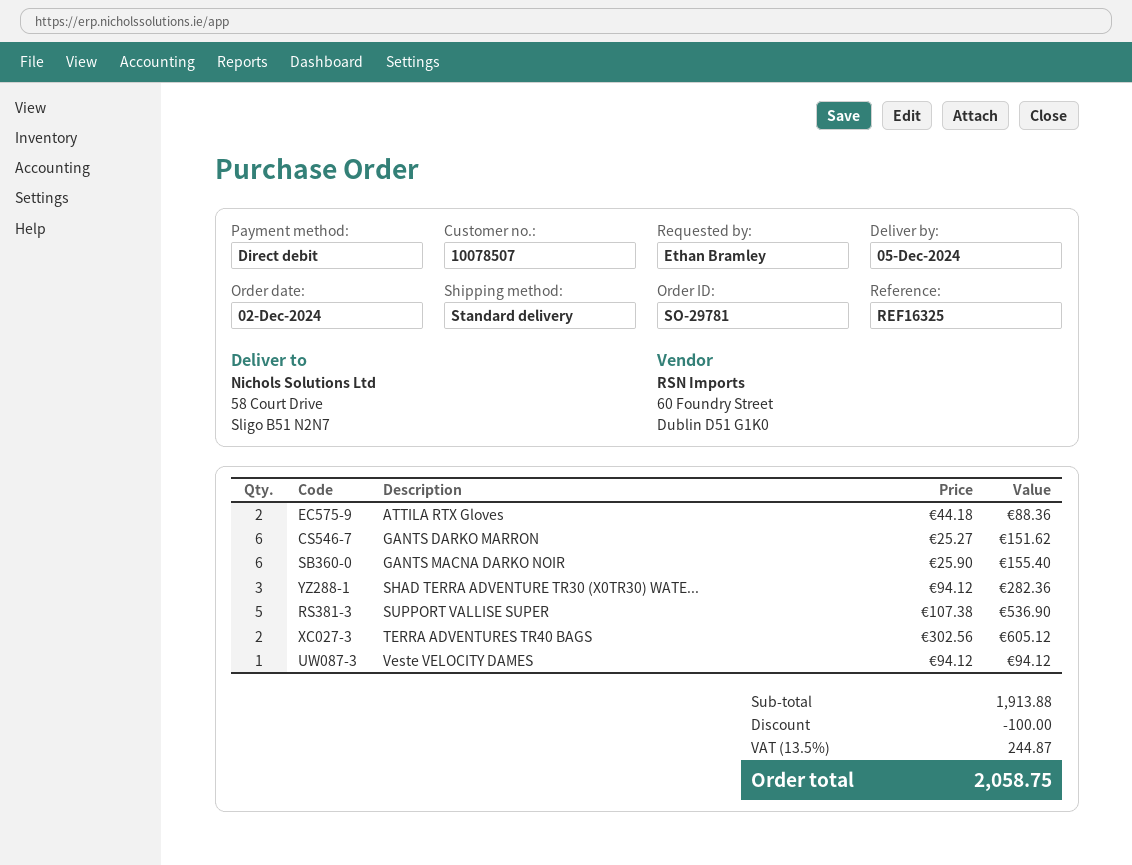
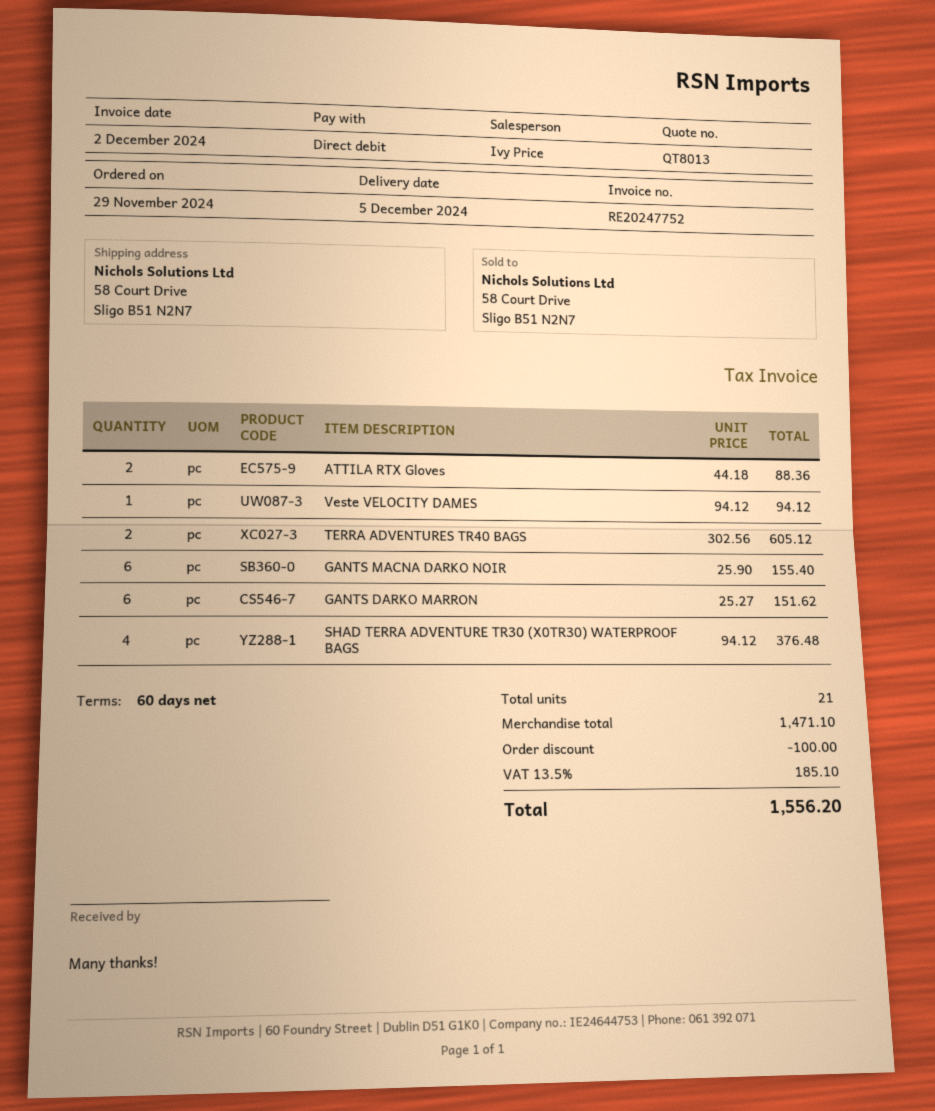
order date: 2024-12-02 -> 2024-11-29
SHAD TERRA ADVENTURE TR30 (X0TR30) WATE...: 3 x 94.12 = 282.36 -> 4 x 94.12 = 376.48
SUPPORT VALLISE SUPER: 5 x 107.38 = 536.90 -> none
subtotal: 1913.88 -> 1471.10
tax: 13.5% = 244.87 -> 13.5% = 185.10
total: 2058.75 -> 1556.20

